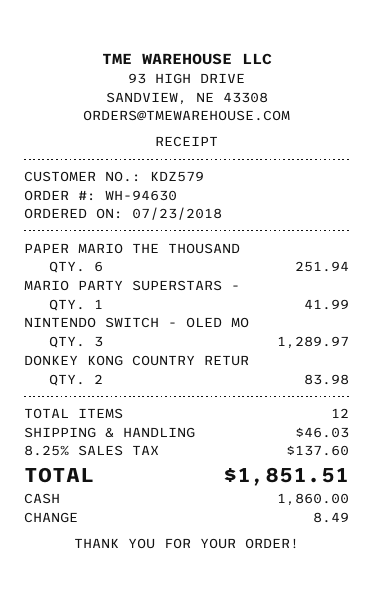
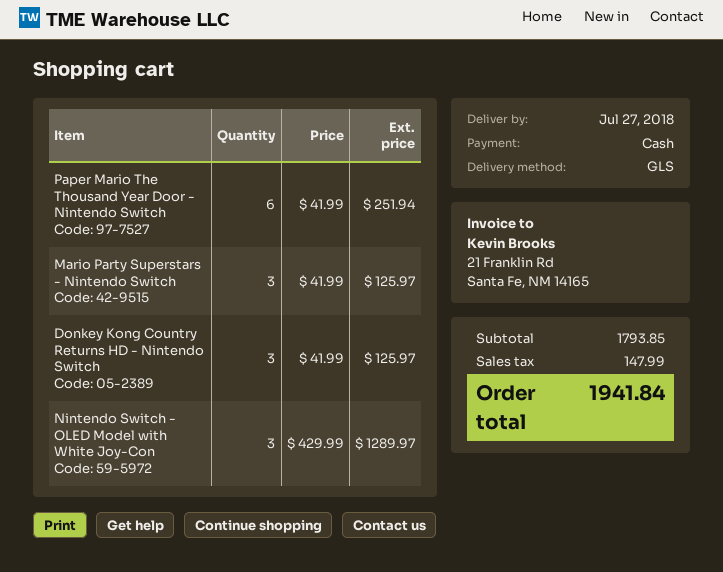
MARIO PARTY SUPERSTARS -: 1 for 41.99 -> 3 for 125.97
DONKEY KONG COUNTRY RETUR: 2 for 83.98 -> 3 for 125.97
shipping: 46.03 -> none
tax: 137.60 -> 147.99
total: 1851.51 -> 1941.84

